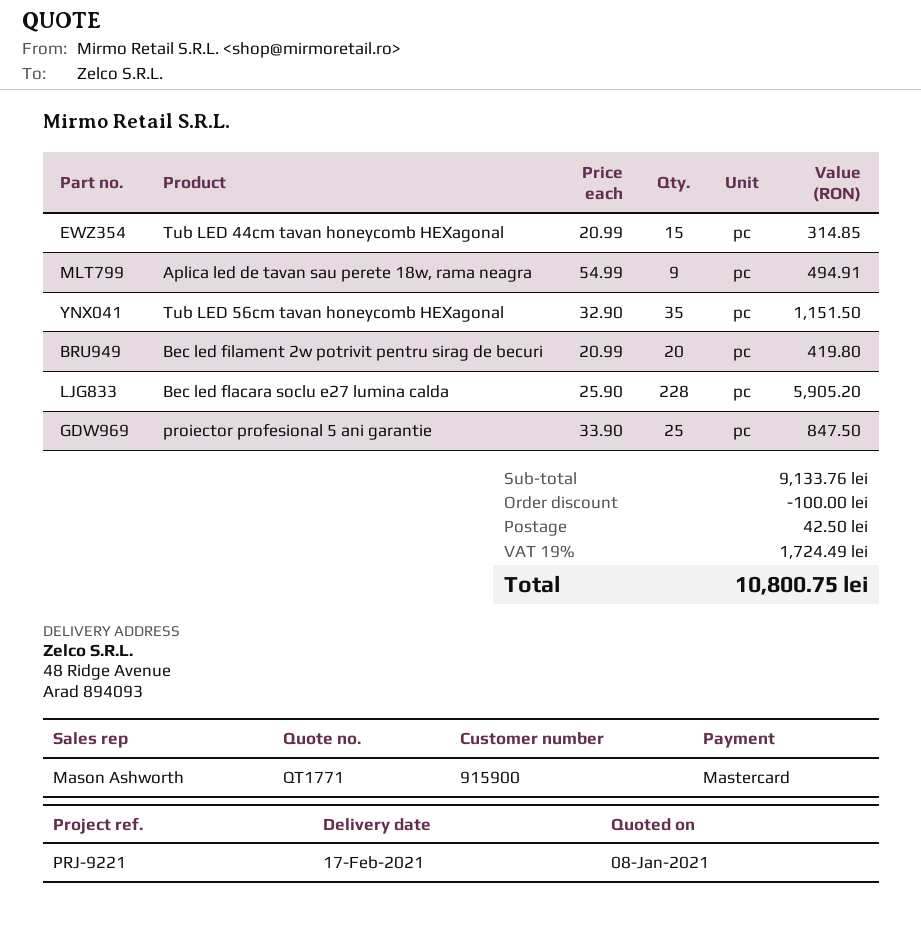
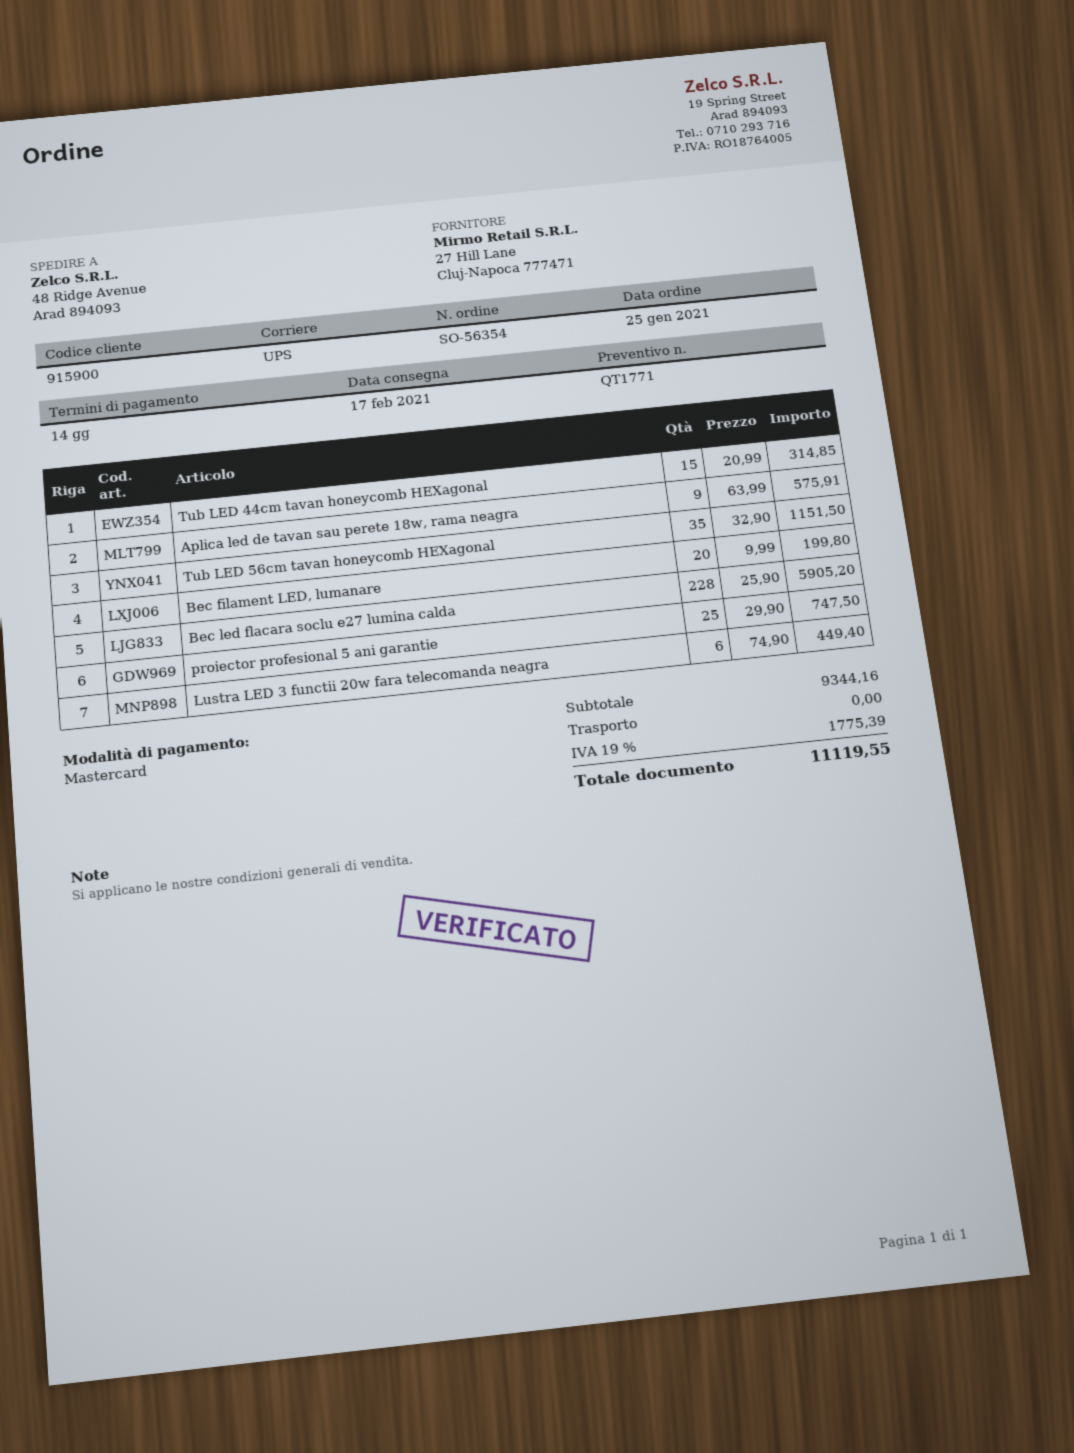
Aplica led de tavan sau perete 18w, rama neagra: 9 x 54.99 = 494.91 -> 9 x 63.99 = 575.91
Bec led filament 2w potrivit pentru sirag de becuri: 20 x 20.99 = 419.80 -> none
proiector profesional 5 ani garantie: 25 x 33.90 = 847.50 -> 25 x 29.90 = 747.50
Bec filament LED, lumanare: none -> 20 x 9.99 = 199.80
Lustra LED 3 functii 20w fara telecomanda neagra: none -> 6 x 74.90 = 449.40
subtotal: 9133.76 -> 9344.16
discount: 100.00 -> none
shipping: 42.50 -> 0.00
tax: 19% = 1724.49 -> 19% = 1775.39
total: 10800.75 -> 11119.55

